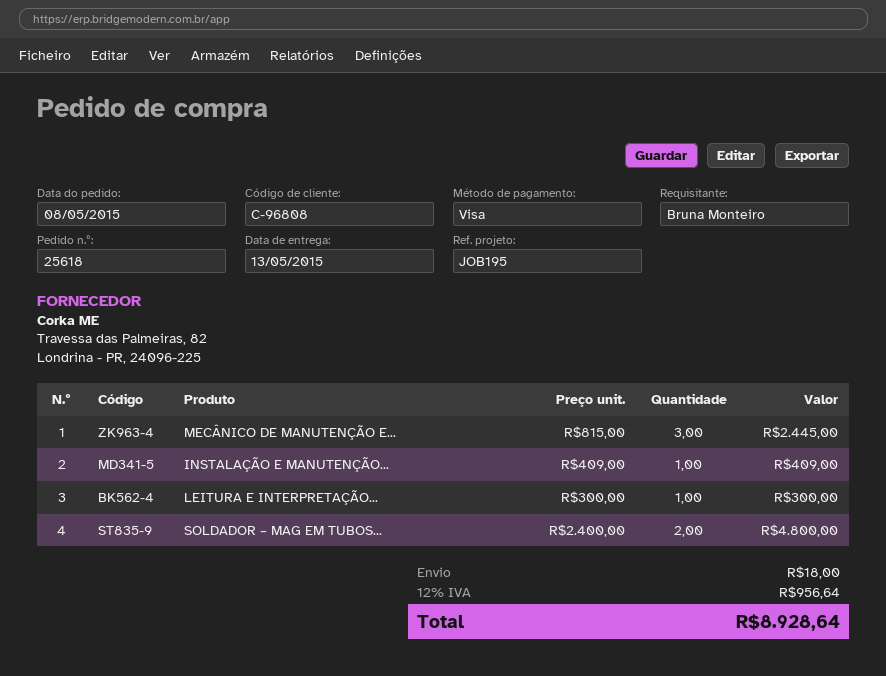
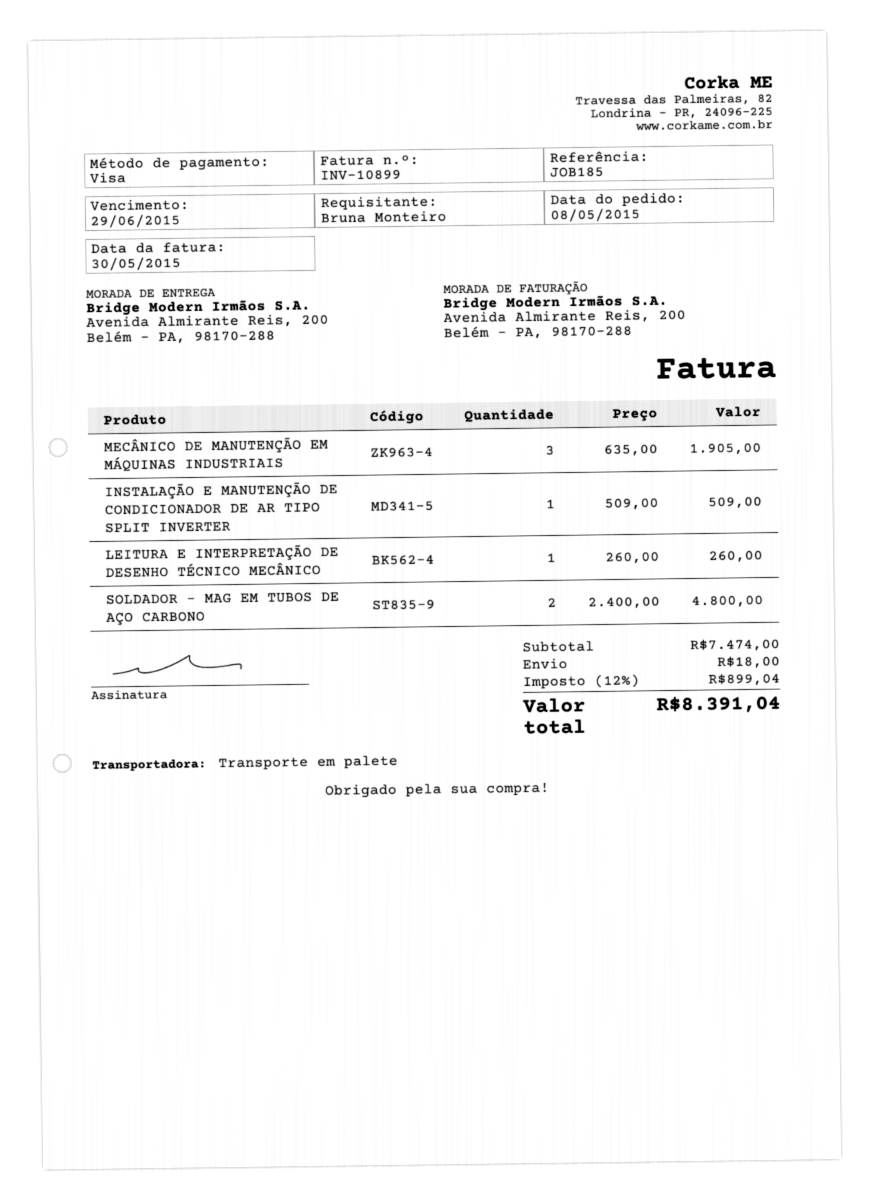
reference: JOB195 -> JOB185
MECÂNICO DE MANUTENÇÃO E...: 3 x 815.00 = 2445.00 -> 3 x 635.00 = 1905.00
INSTALAÇÃO E MANUTENÇÃO...: 1 x 409.00 = 409.00 -> 1 x 509.00 = 509.00
LEITURA E INTERPRETAÇÃO...: 1 x 300.00 = 300.00 -> 1 x 260.00 = 260.00
tax: 12% = 956.64 -> 12% = 899.04
total: 8928.64 -> 8391.04

